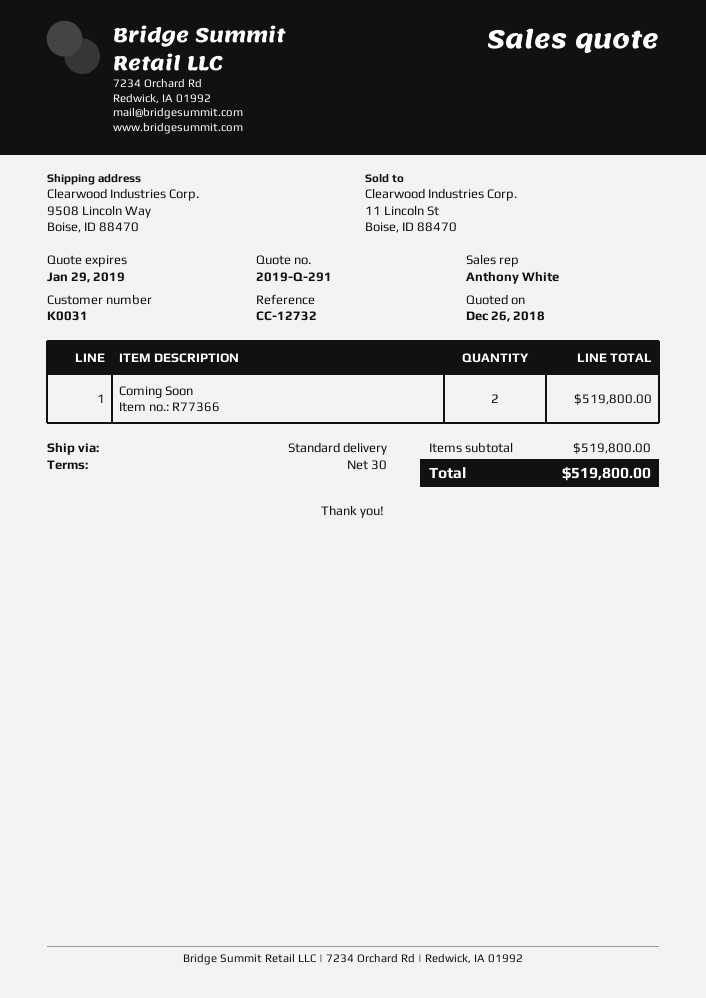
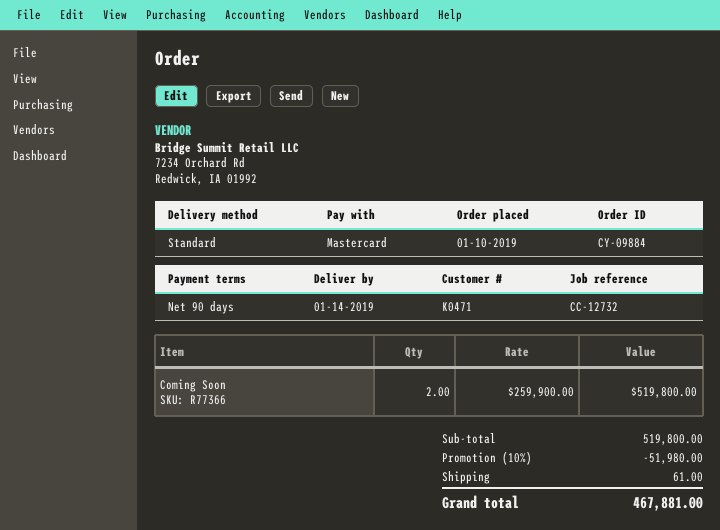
payment terms: 30 days -> 90 days
customer number: K0031 -> K0471
discount: none -> 10% = 51980.00
shipping: none -> 61.00
total: 519800.00 -> 467881.00

